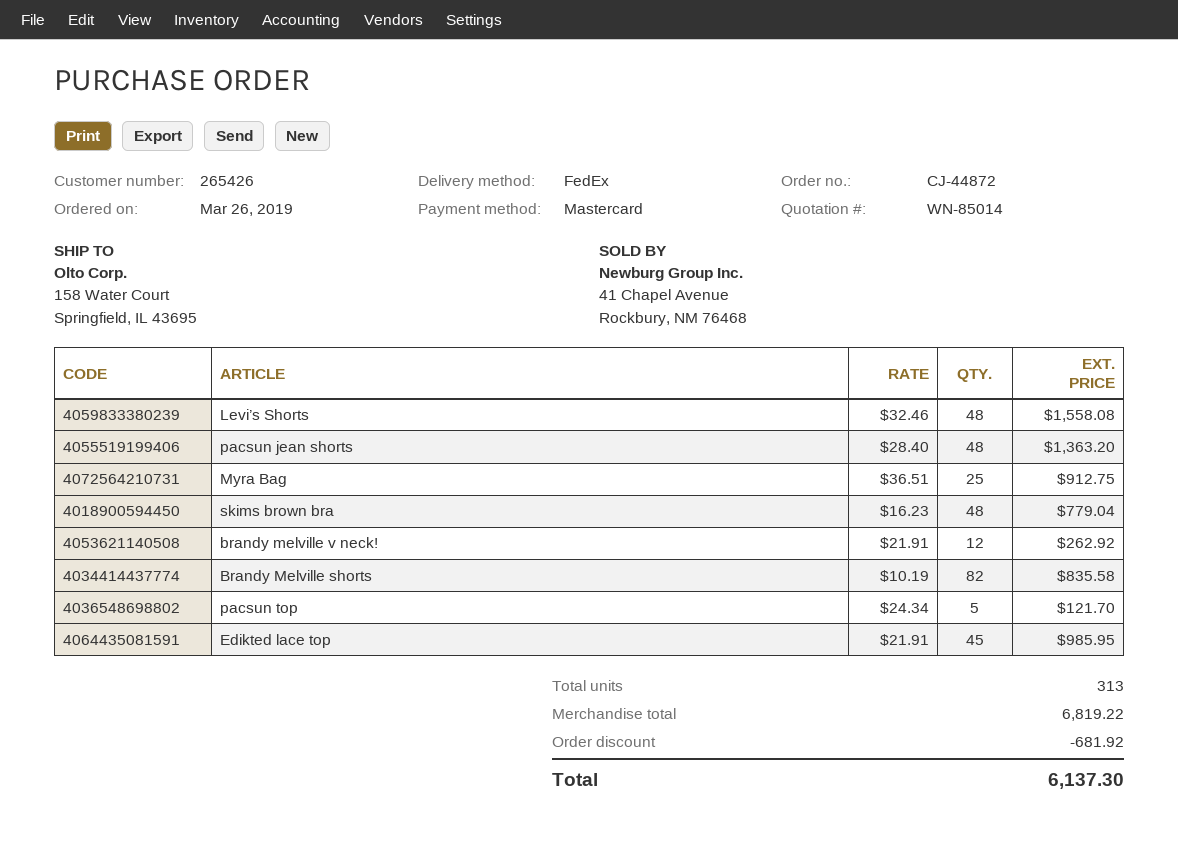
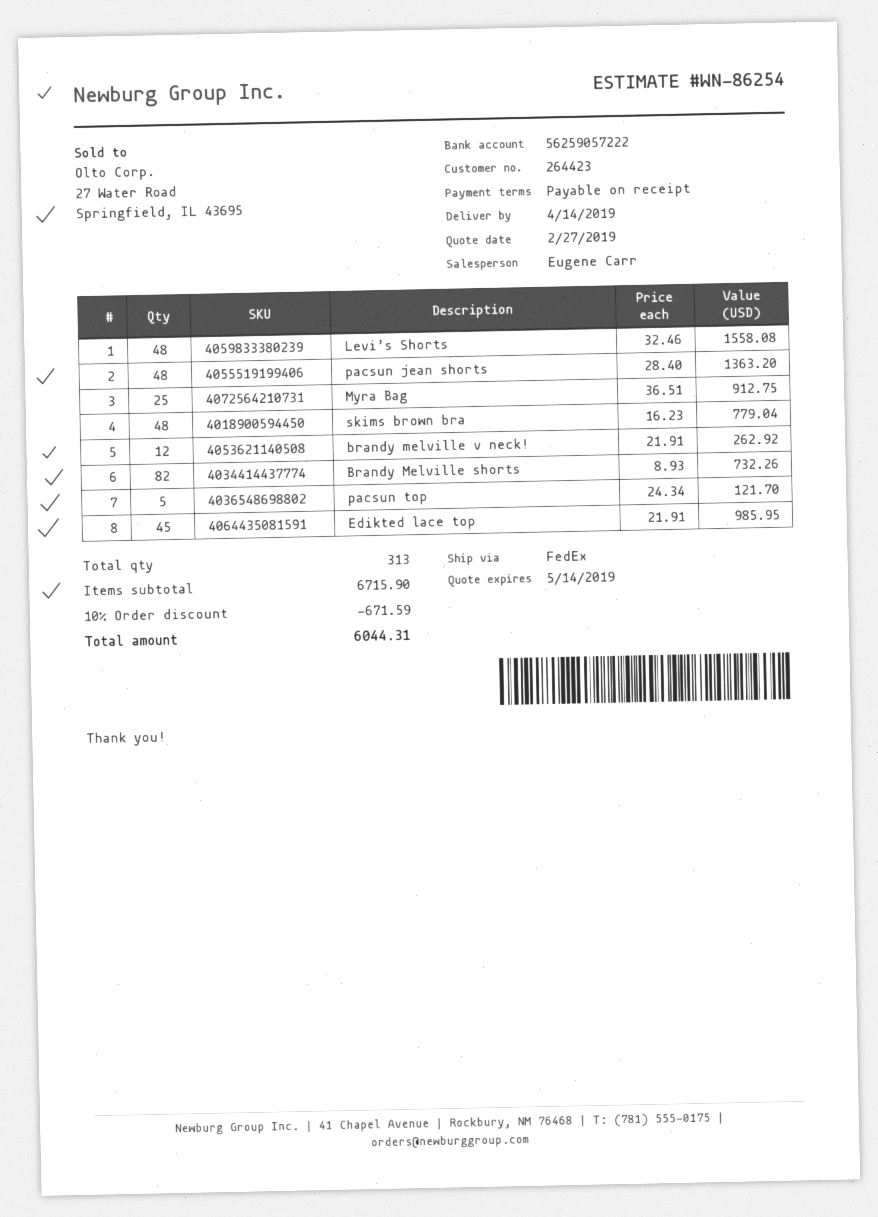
quote number: WN-85014 -> WN-86254
customer number: 265426 -> 264423
Brandy Melville shorts: 82 x 10.19 = 835.58 -> 82 x 8.93 = 732.26
subtotal: 6819.22 -> 6715.90
discount: 681.92 -> 671.59
total: 6137.30 -> 6044.31

